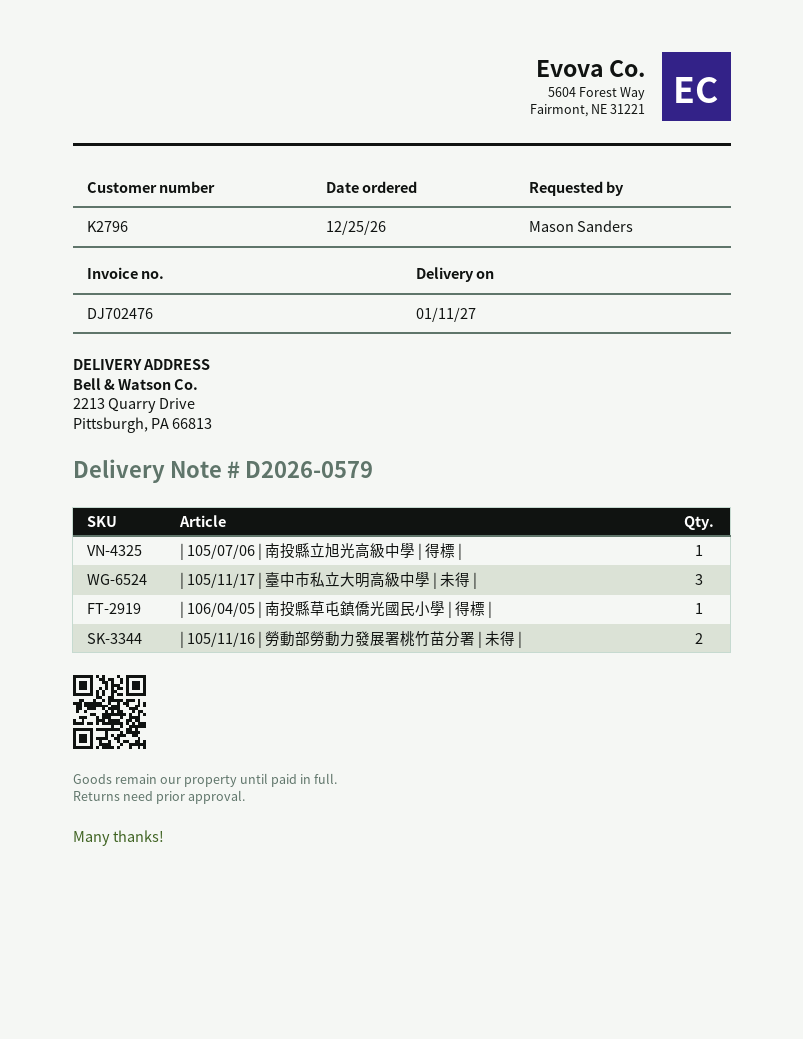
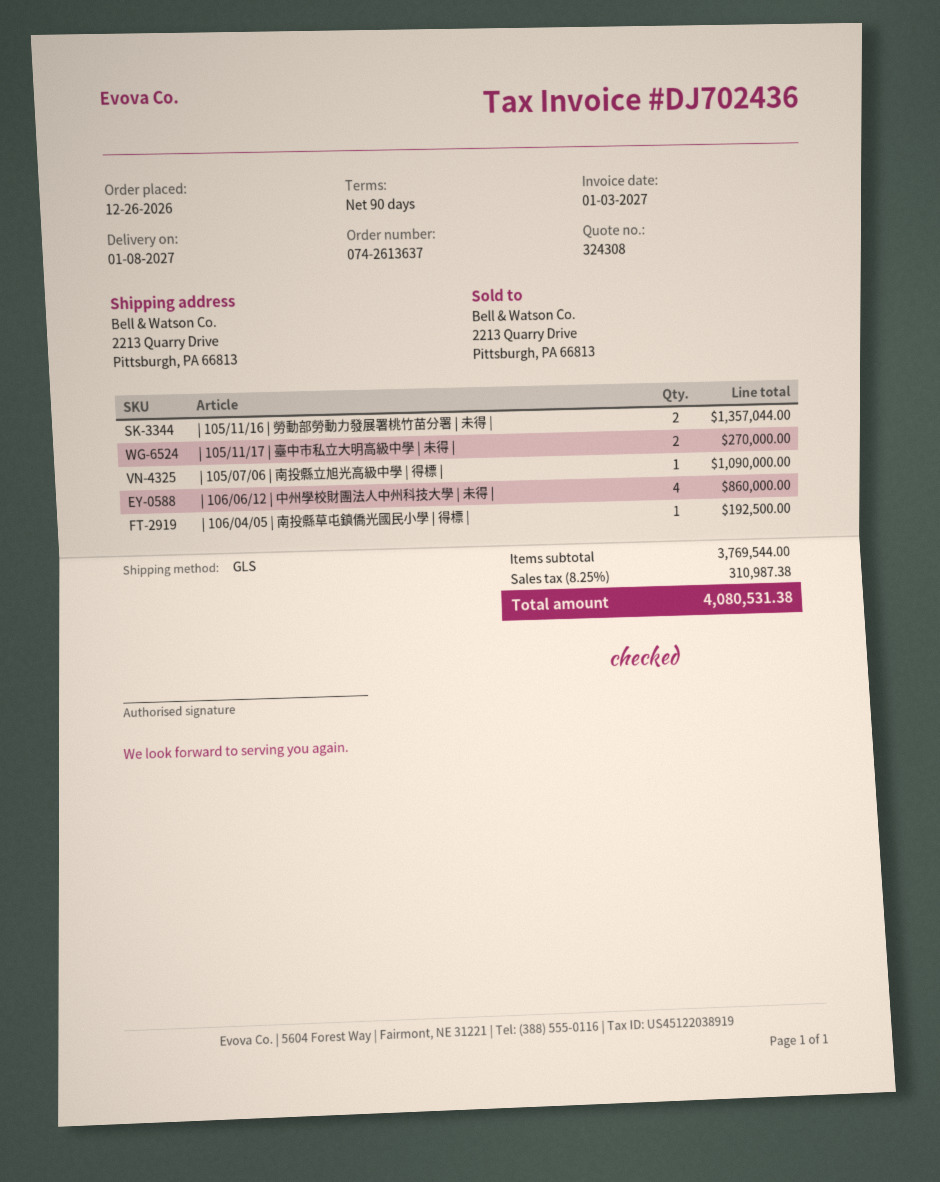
order date: 2026-12-25 -> 2026-12-26
delivery date: 2027-01-11 -> 2027-01-08
invoice number: DJ702476 -> DJ702436
| 105/11/17 | 臺中市私立大明高級中學 | 未得 |: 3 -> 2
| 106/06/12 | 中州學校財團法人中州科技大學 | 未得 |: none -> 4

